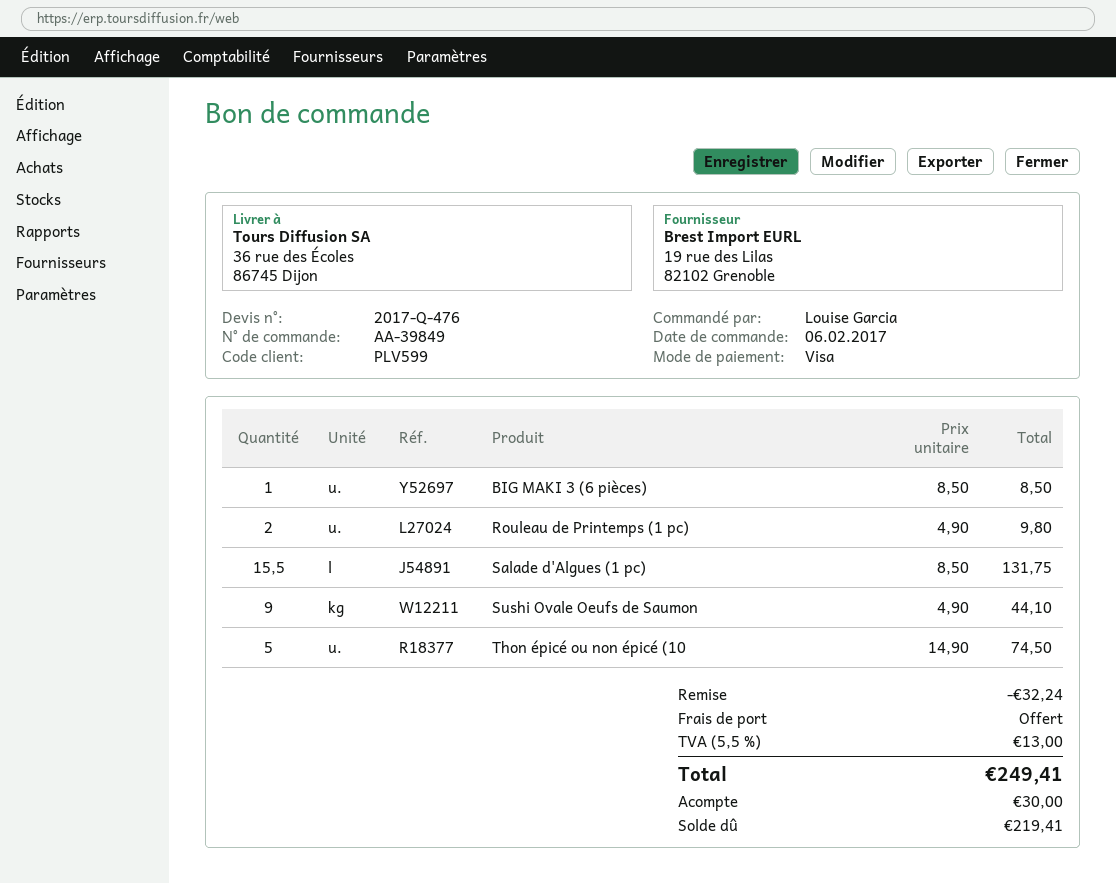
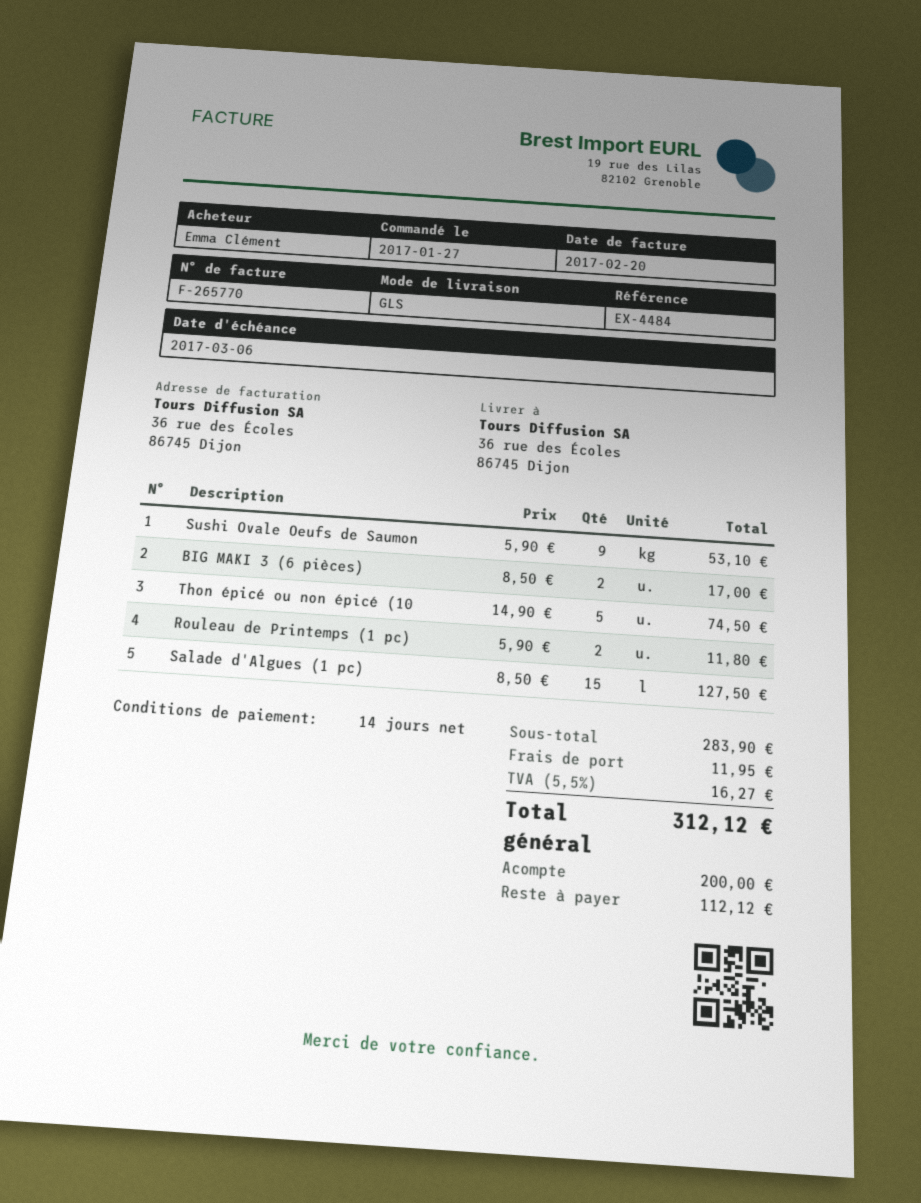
order date: 2017-02-06 -> 2017-01-27
ordered by: Louise Garcia -> Emma Clément
BIG MAKI 3 (6 pièces): 1 x 8.50 = 8.50 -> 2 x 8.50 = 17.00
Rouleau de Printemps (1 pc): 2 x 4.90 = 9.80 -> 2 x 5.90 = 11.80
Salade d'Algues (1 pc): 15.5 x 8.50 = 131.75 -> 15 x 8.50 = 127.50
Sushi Ovale Oeufs de Saumon: 9 x 4.90 = 44.10 -> 9 x 5.90 = 53.10
discount: 32.24 -> none
shipping: 0.00 -> 11.95
tax: 5.5% = 13.00 -> 5.5% = 16.27
total: 249.41 -> 312.12
deposit: 30.00 -> 200.00
balance: 219.41 -> 112.12

